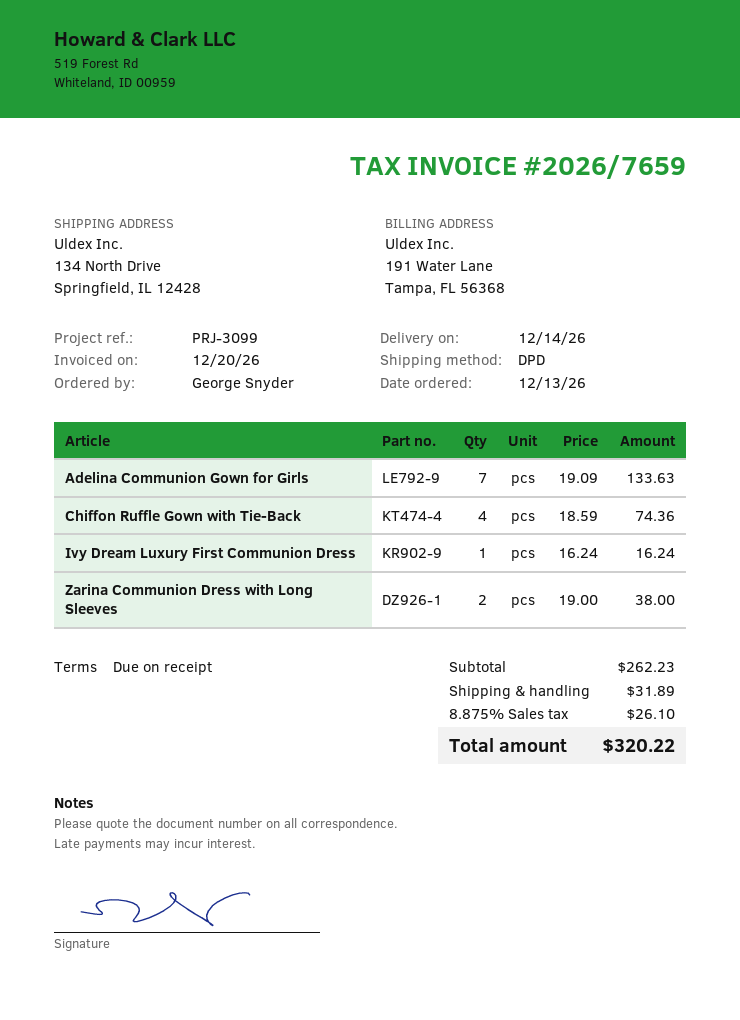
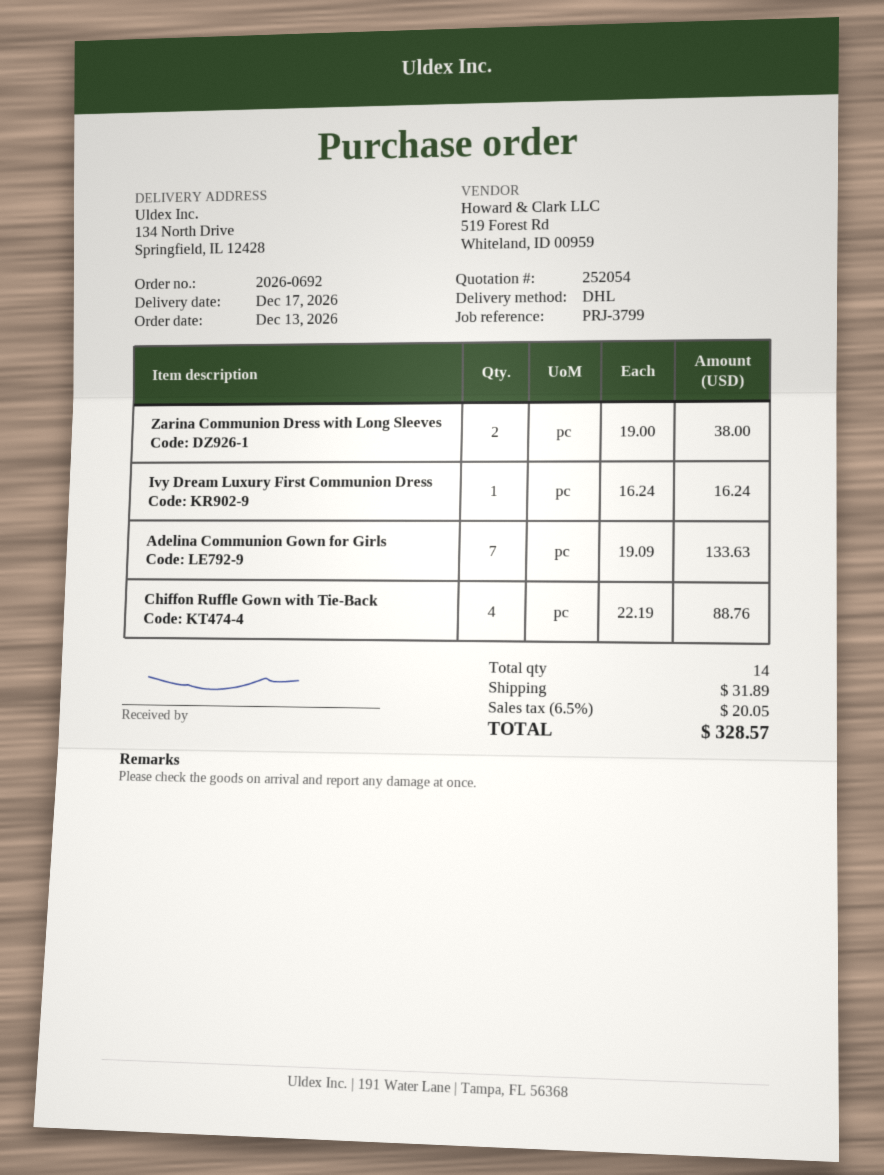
delivery date: 2026-12-14 -> 2026-12-17
reference: PRJ-3099 -> PRJ-3799
shipping method: DPD -> DHL
Chiffon Ruffle Gown with Tie-Back: 4 x 18.59 = 74.36 -> 4 x 22.19 = 88.76
tax: 8.875% = 26.10 -> 6.5% = 20.05
total: 320.22 -> 328.57

